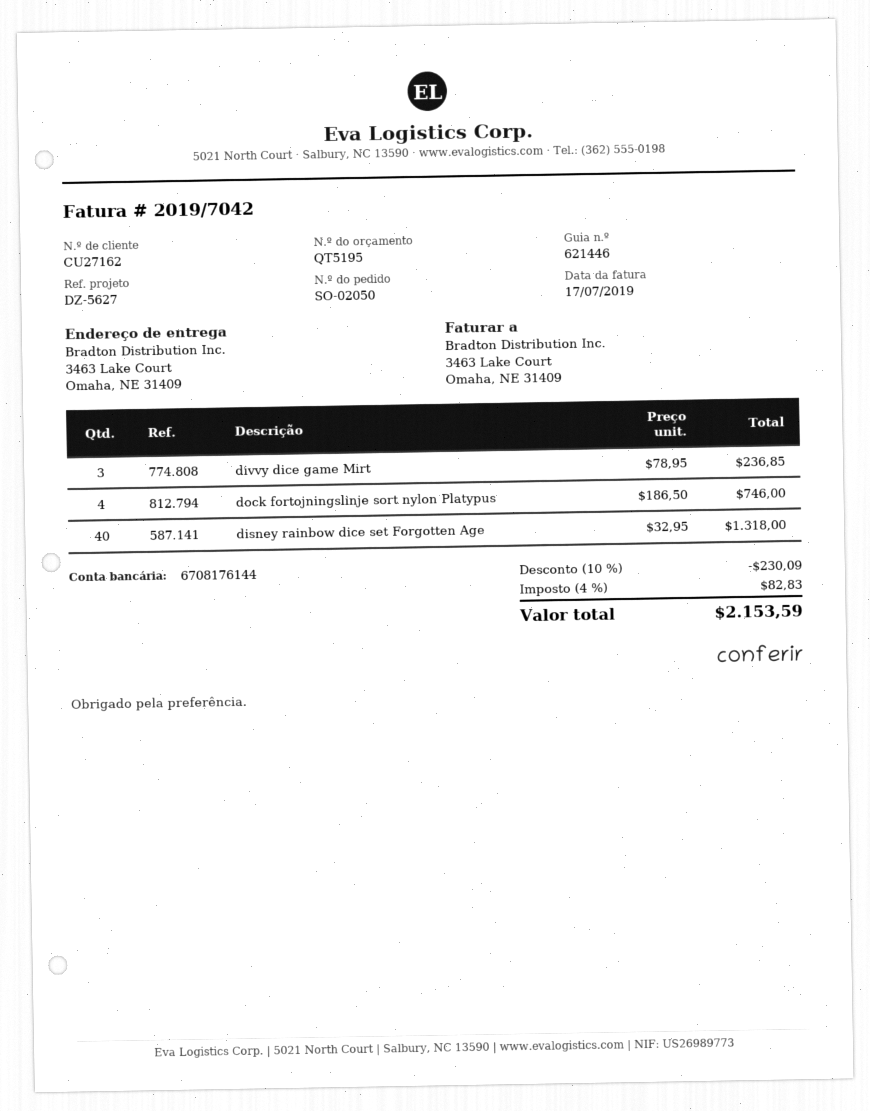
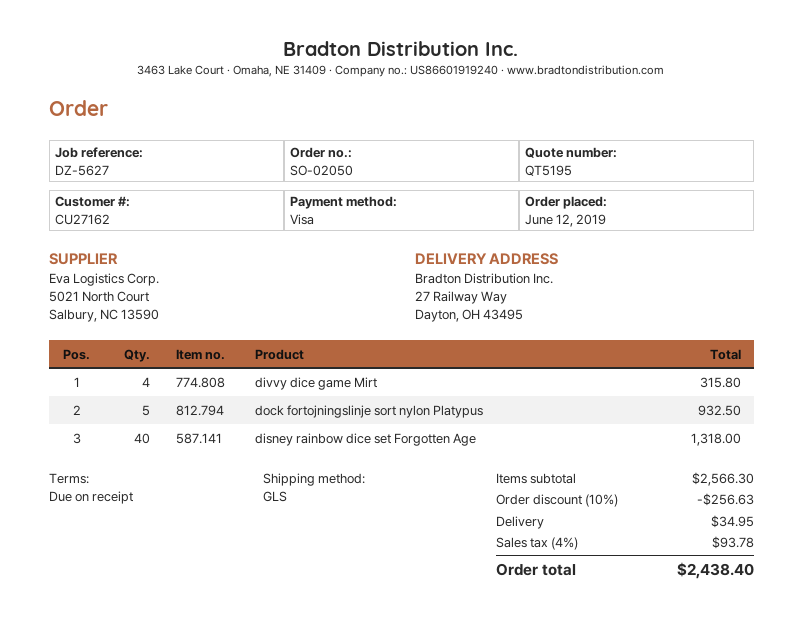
ship to: 3463 Lake Court, Omaha, NE 31409 -> 27 Railway Way, Dayton, OH 43495
divvy dice game Mirt: 3 for 236.85 -> 4 for 315.80
dock fortojningslinje sort nylon Platypus: 4 for 746.00 -> 5 for 932.50
discount: 10% = 230.09 -> 10% = 256.63
shipping: none -> 34.95
tax: 4% = 82.83 -> 4% = 93.78
total: 2153.59 -> 2438.40

